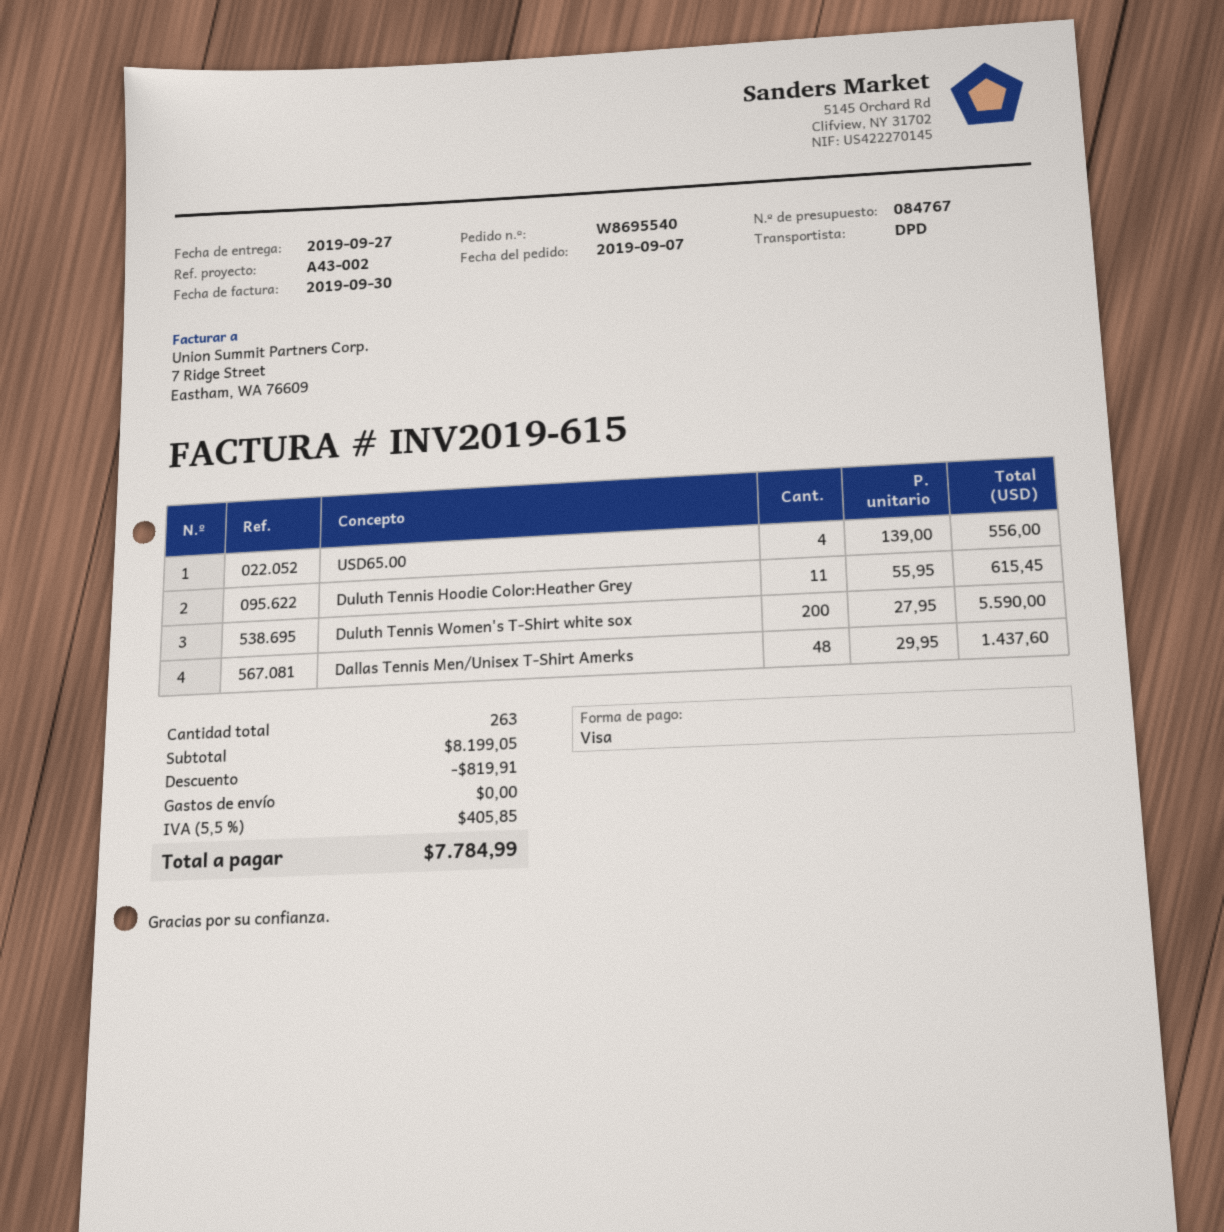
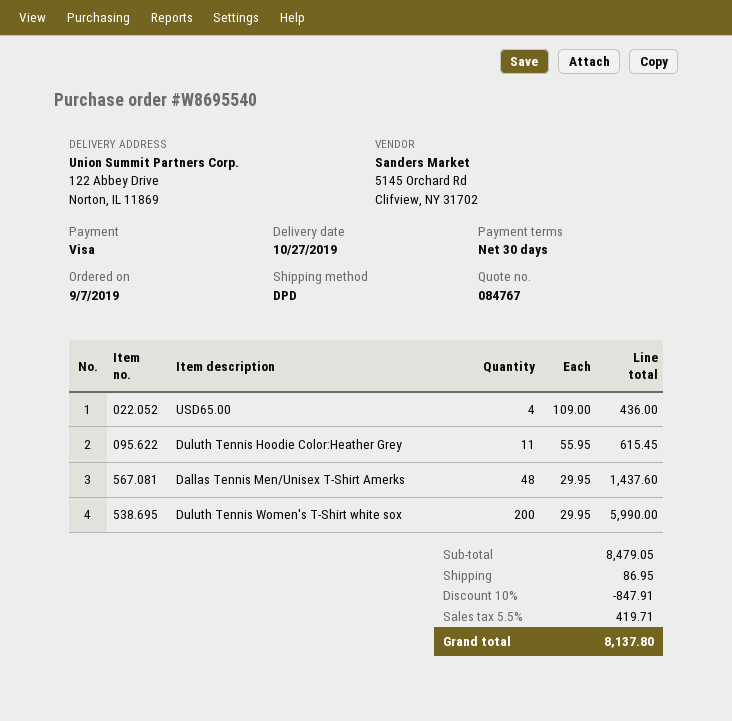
delivery date: 2019-09-27 -> 2019-10-27
USD65.00: 4 x 139.00 = 556.00 -> 4 x 109.00 = 436.00
Duluth Tennis Women's T-Shirt white sox: 200 x 27.95 = 5590.00 -> 200 x 29.95 = 5990.00
subtotal: 8199.05 -> 8479.05
discount: 819.91 -> 847.91
shipping: 0.00 -> 86.95
tax: 5.5% = 405.85 -> 5.5% = 419.71
total: 7784.99 -> 8137.80

